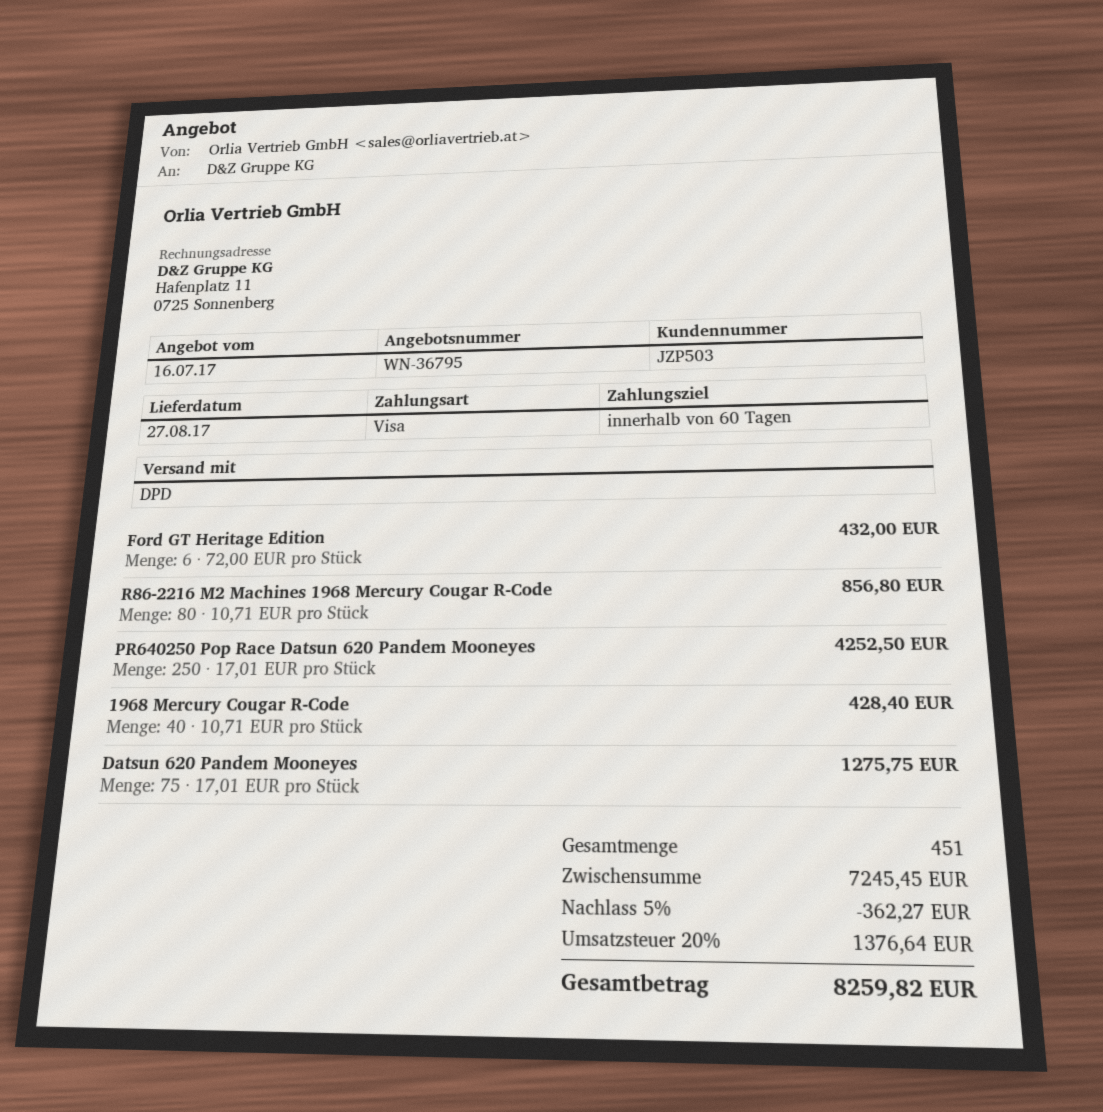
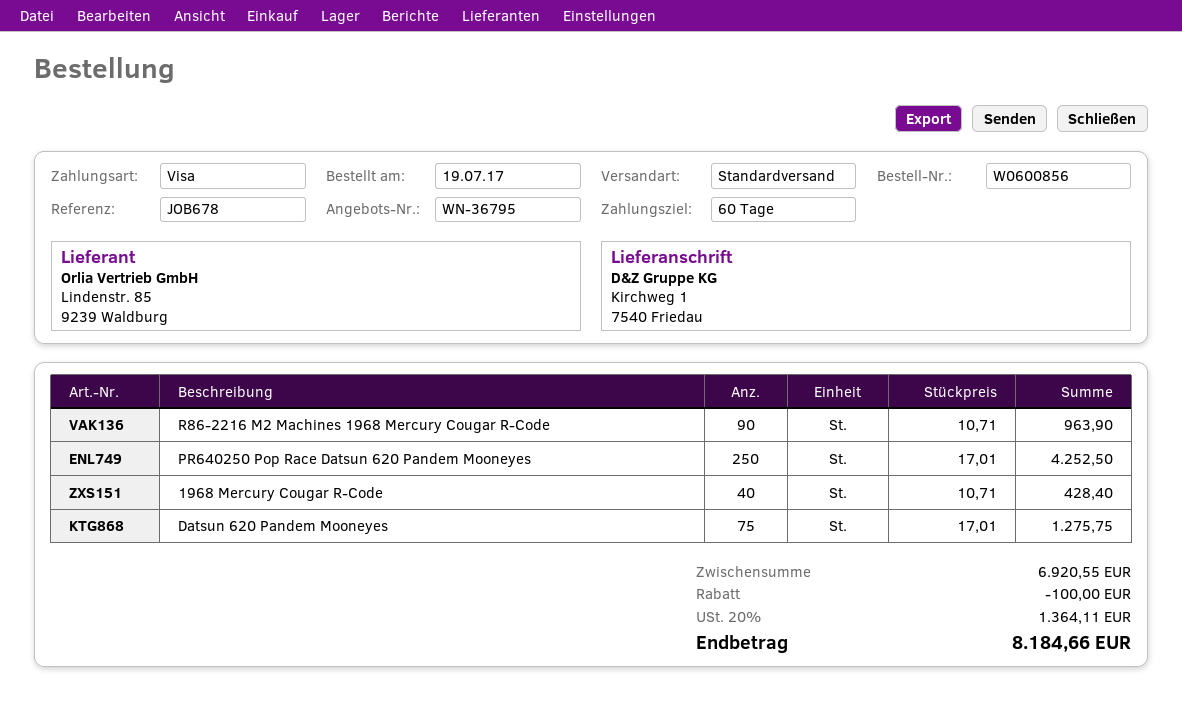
shipping method: DPD -> standard
Ford GT Heritage Edition: 6 x 72.00 = 432.00 -> none
R86-2216 M2 Machines 1968 Mercury Cougar R-Code: 80 x 10.71 = 856.80 -> 90 x 10.71 = 963.90
subtotal: 7245.45 -> 6920.55
discount: 362.27 -> 100.00
tax: 20% = 1376.64 -> 20% = 1364.11
total: 8259.82 -> 8184.66

